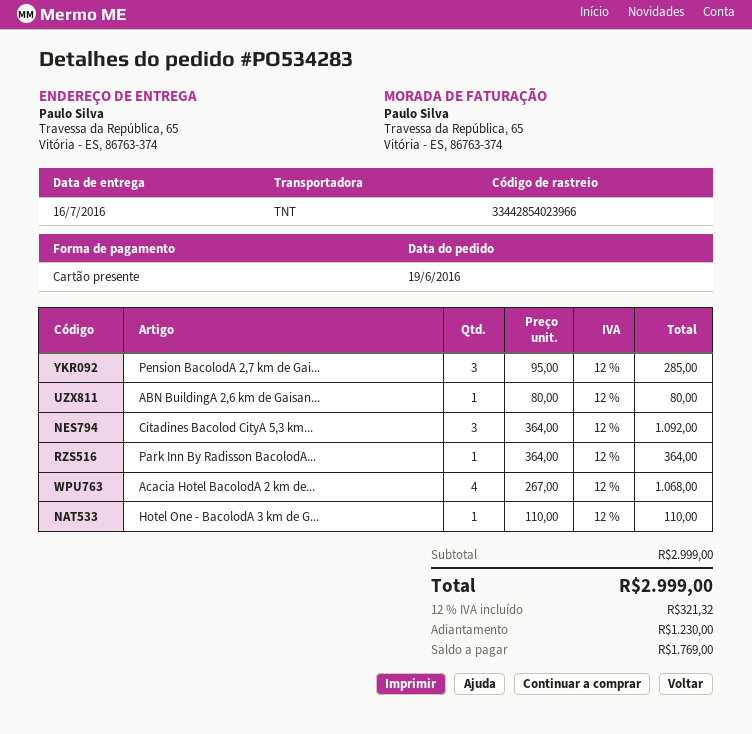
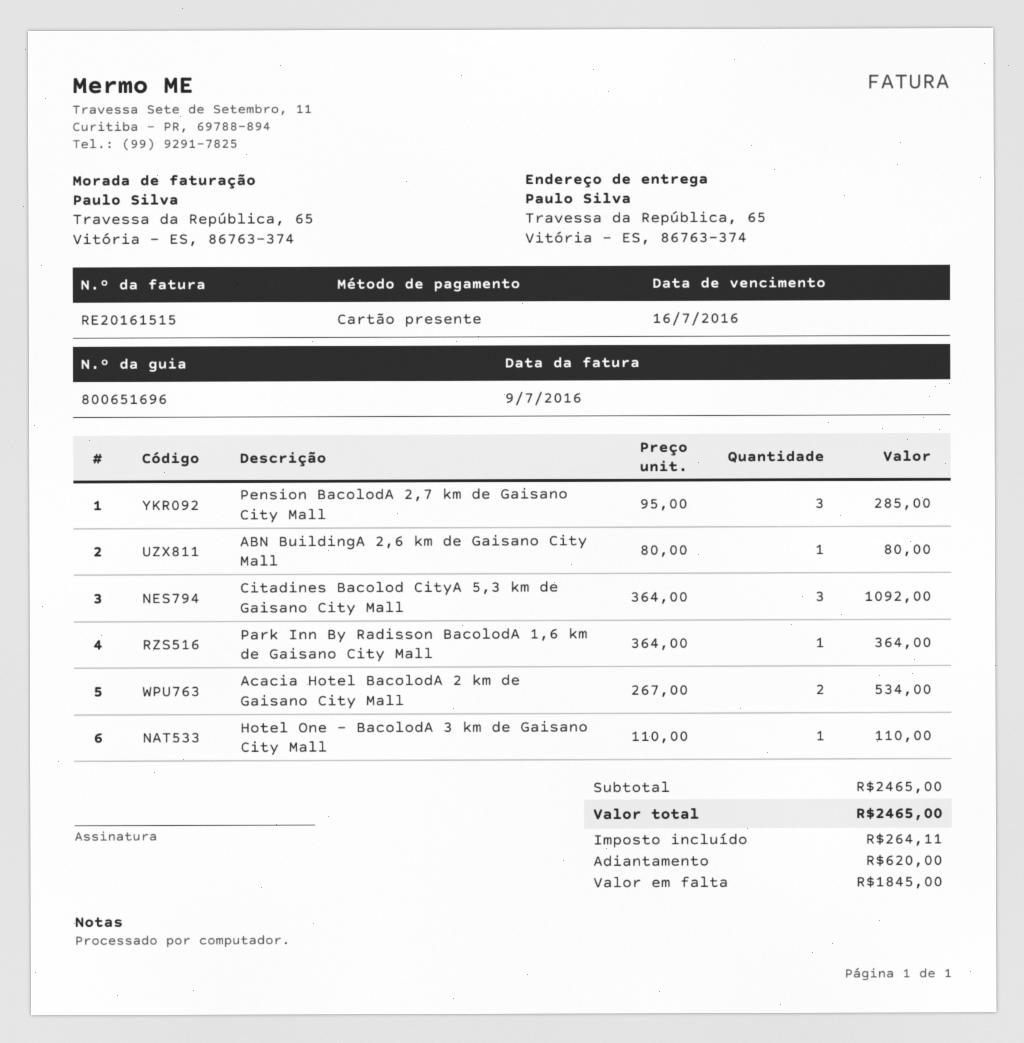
Acacia Hotel BacolodA 2 km de...: 4 x 267.00 = 1068.00 -> 2 x 267.00 = 534.00
subtotal: 2999.00 -> 2465.00
tax: 321.32 -> 264.11
total: 2999.00 -> 2465.00
deposit: 1230.00 -> 620.00
balance: 1769.00 -> 1845.00

